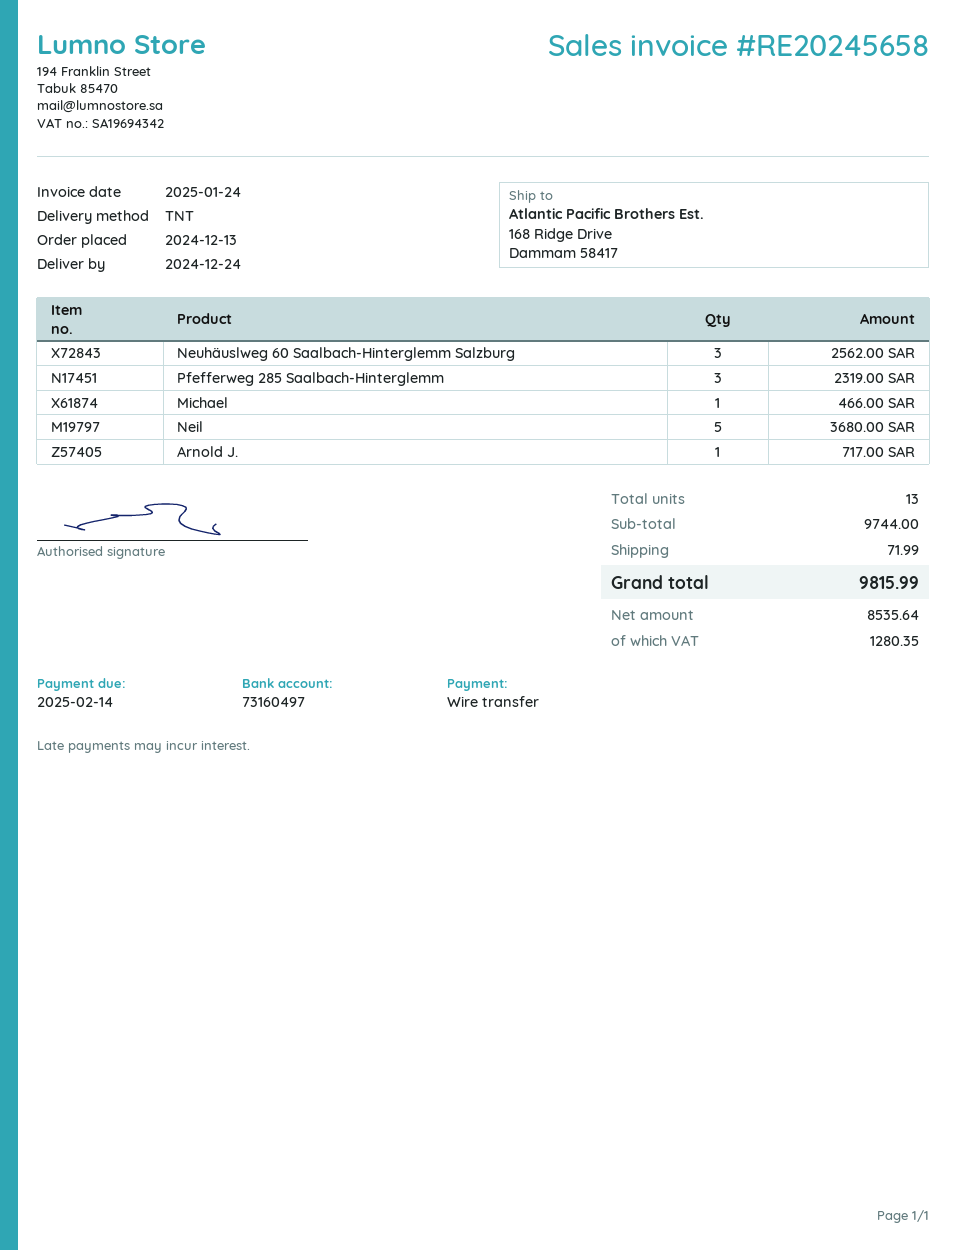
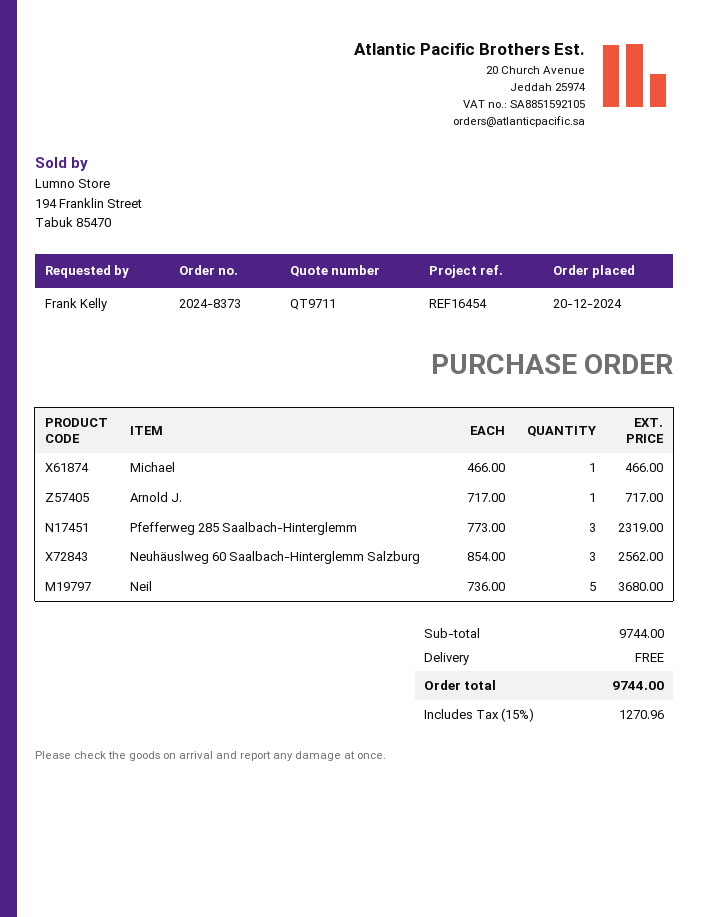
order date: 2024-12-13 -> 2024-12-20
shipping: 71.99 -> 0.00
tax: 1280.35 -> 1270.96
total: 9815.99 -> 9744.00

